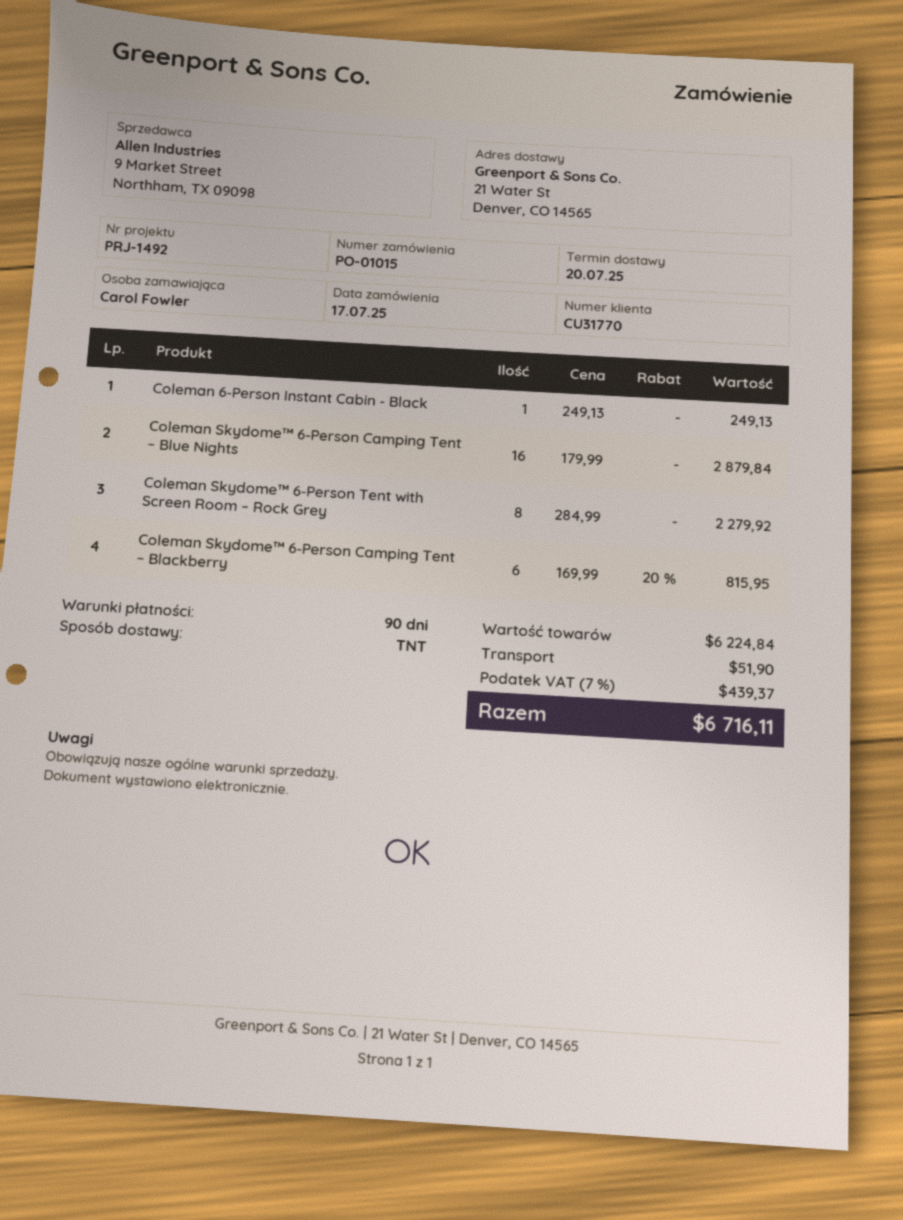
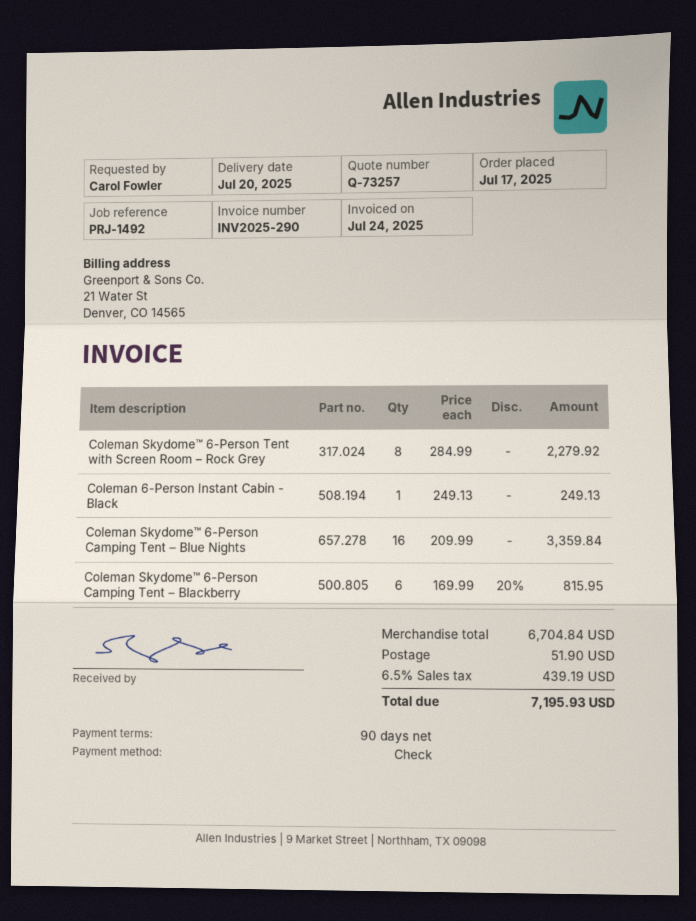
Coleman Skydome™ 6-Person Camping Tent – Blue Nights: 16 x 179.99 = 2879.84 -> 16 x 209.99 = 3359.84
subtotal: 6224.84 -> 6704.84
tax: 7% = 439.37 -> 6.5% = 439.19
total: 6716.11 -> 7195.93

